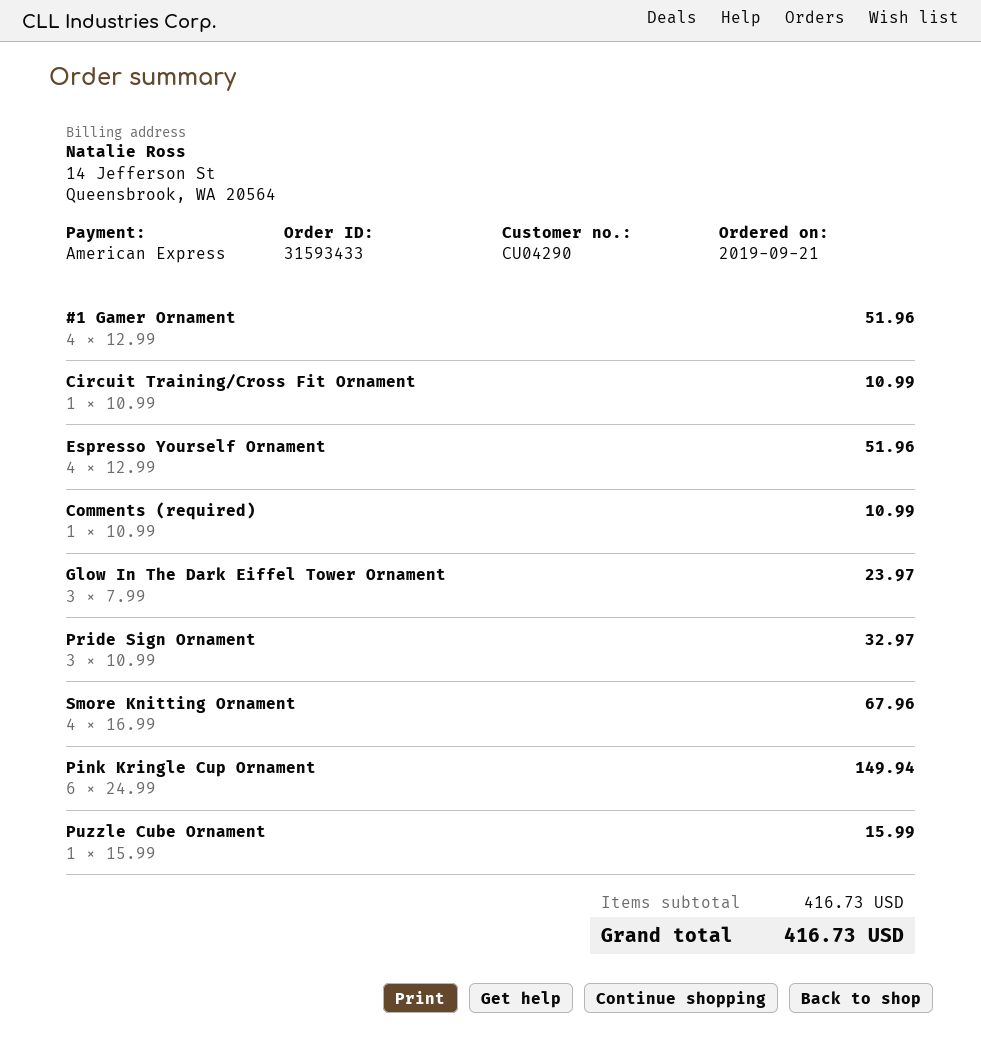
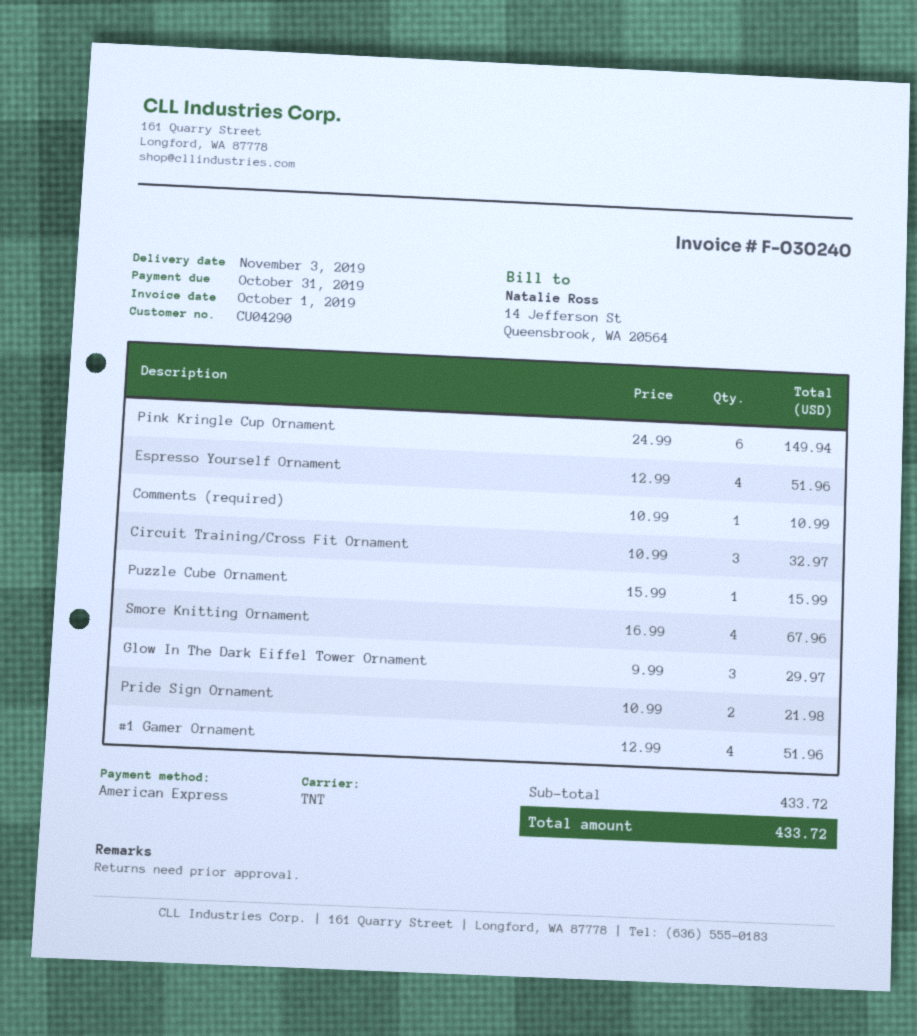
Circuit Training/Cross Fit Ornament: 1 x 10.99 = 10.99 -> 3 x 10.99 = 32.97
Glow In The Dark Eiffel Tower Ornament: 3 x 7.99 = 23.97 -> 3 x 9.99 = 29.97
Pride Sign Ornament: 3 x 10.99 = 32.97 -> 2 x 10.99 = 21.98
subtotal: 416.73 -> 433.72
total: 416.73 -> 433.72

